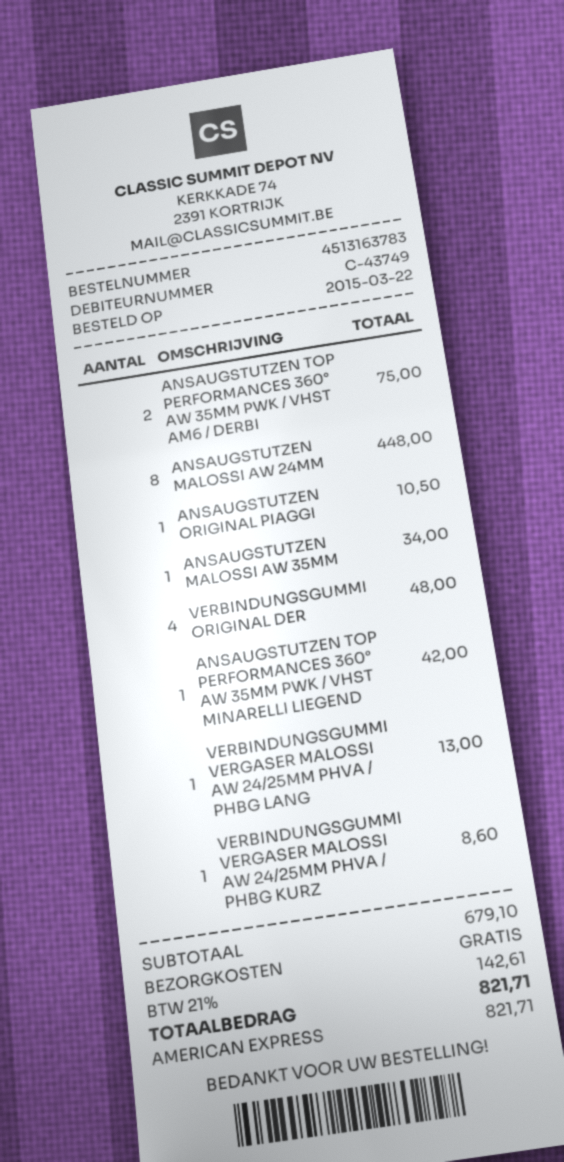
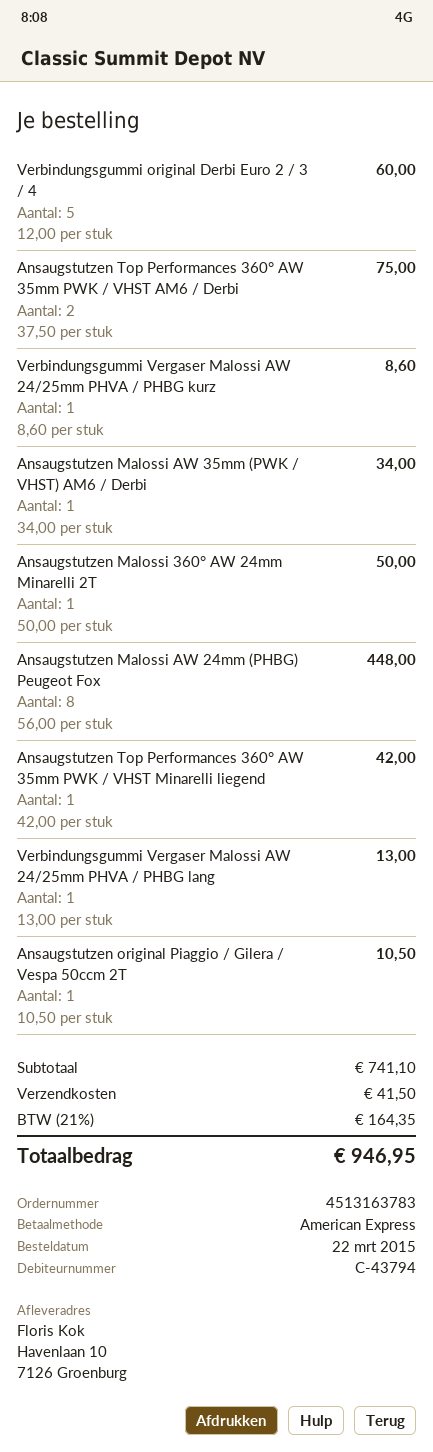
customer number: C-43749 -> C-43794
VERBINDUNGSGUMMI ORIGINAL DER: 4 for 48.00 -> 5 for 60.00
Ansaugstutzen Malossi 360° AW 24mm Minarelli 2T: none -> 1 for 50.00
subtotal: 679.10 -> 741.10
shipping: 0.00 -> 41.50
tax: 21% = 142.61 -> 21% = 164.35
total: 821.71 -> 946.95

